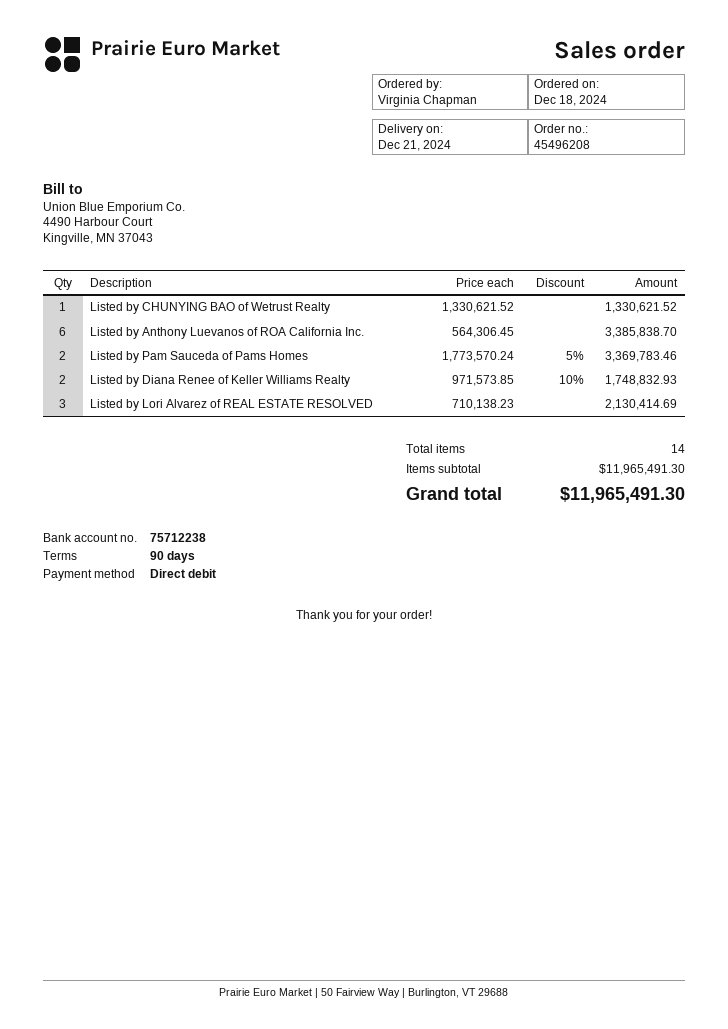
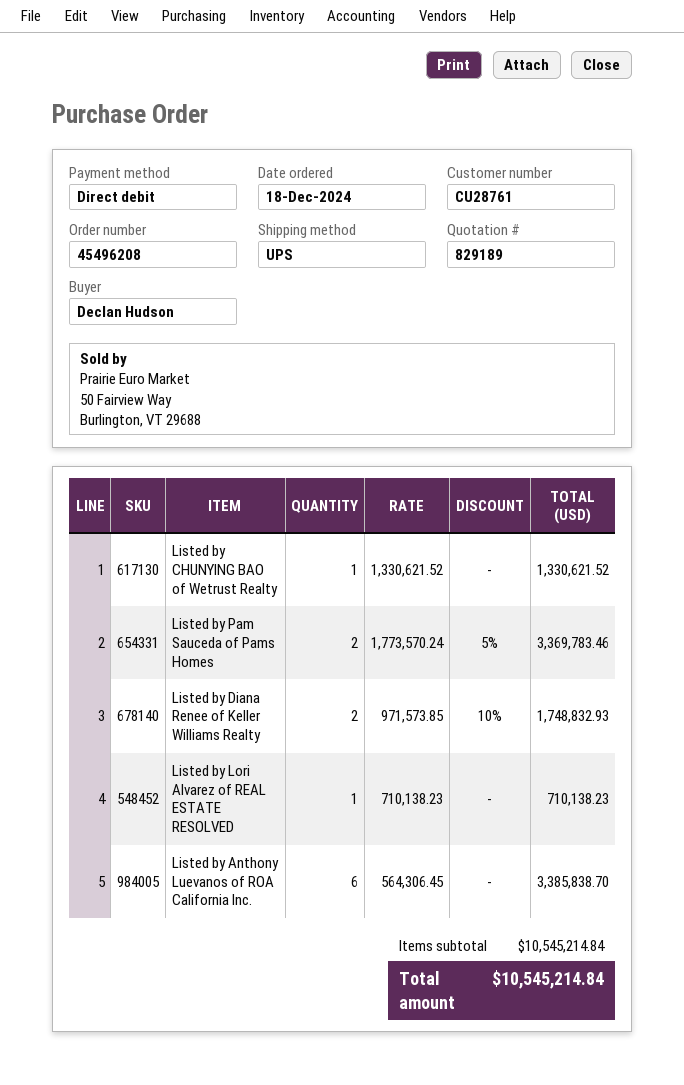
ordered by: Virginia Chapman -> Declan Hudson
Listed by Lori Alvarez of REAL ESTATE RESOLVED: 3 x 710138.23 = 2130414.69 -> 1 x 710138.23 = 710138.23
subtotal: 11965491.30 -> 10545214.84
total: 11965491.30 -> 10545214.84

